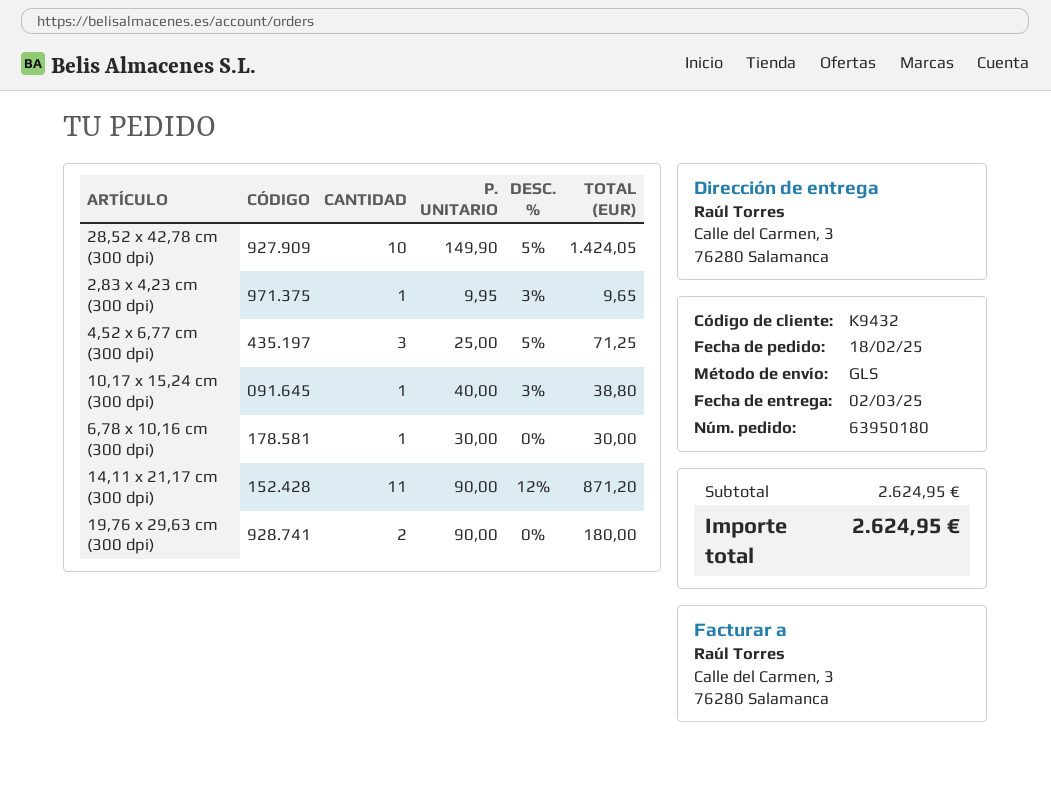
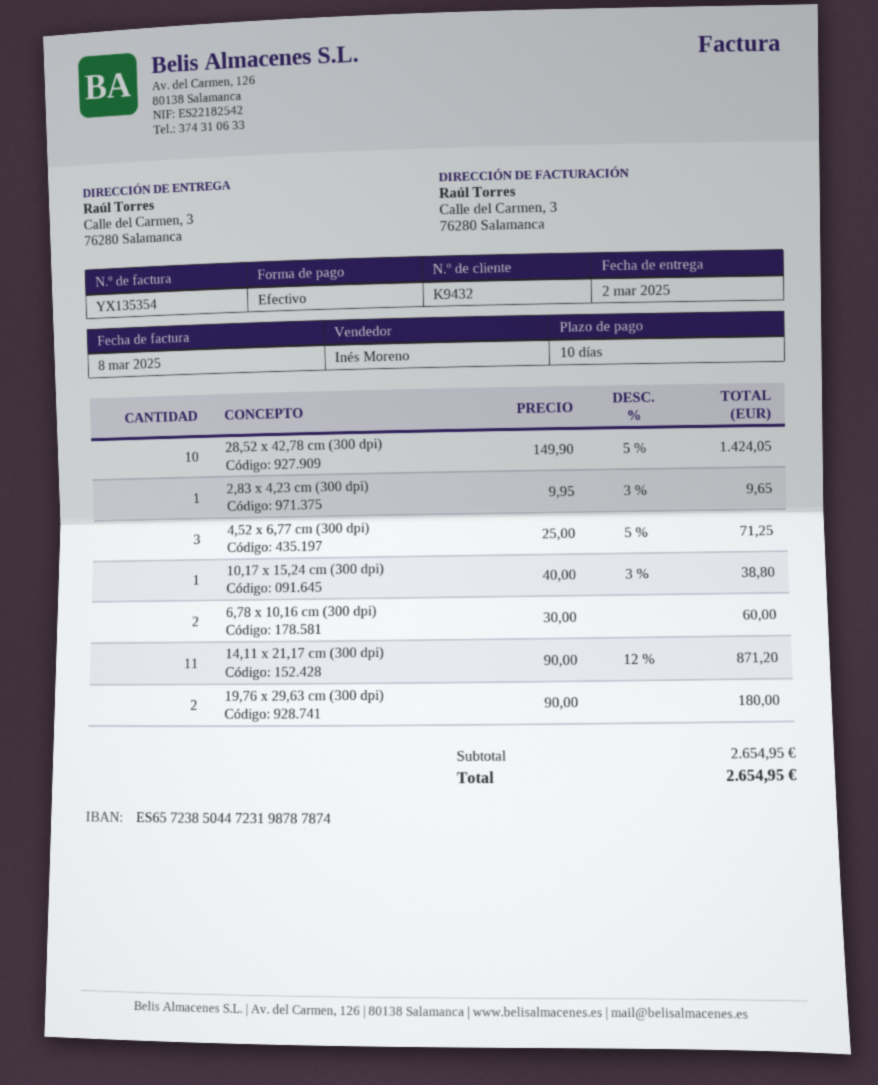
6,78 x 10,16 cm (300 dpi): 1 x 30.00 = 30.00 -> 2 x 30.00 = 60.00
subtotal: 2624.95 -> 2654.95
total: 2624.95 -> 2654.95

